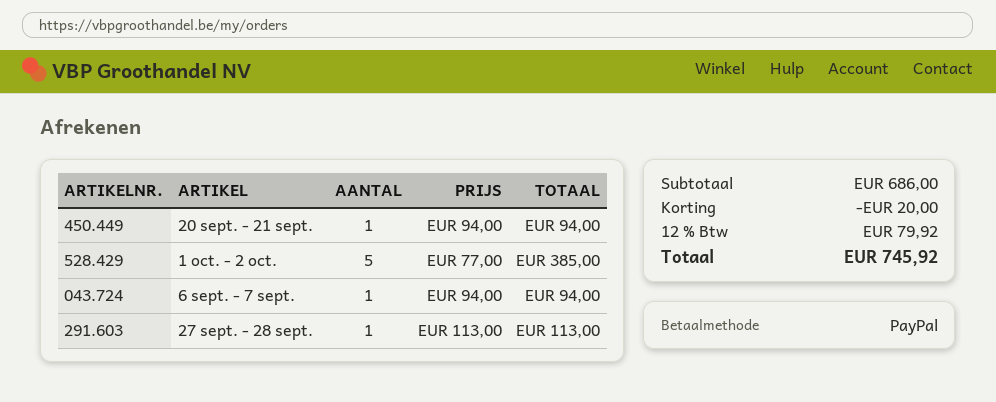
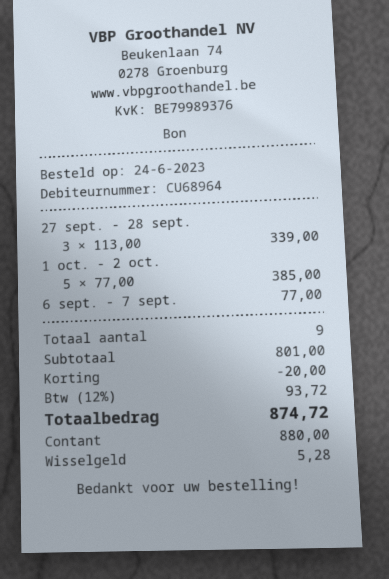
payment method: PayPal -> cash
20 sept. - 21 sept.: 1 x 94.00 = 94.00 -> none
6 sept. - 7 sept.: 1 x 94.00 = 94.00 -> 1 x 77.00 = 77.00
27 sept. - 28 sept.: 1 x 113.00 = 113.00 -> 3 x 113.00 = 339.00
subtotal: 686.00 -> 801.00
tax: 12% = 79.92 -> 12% = 93.72
total: 745.92 -> 874.72

